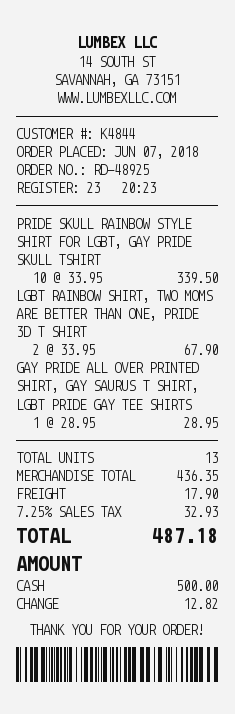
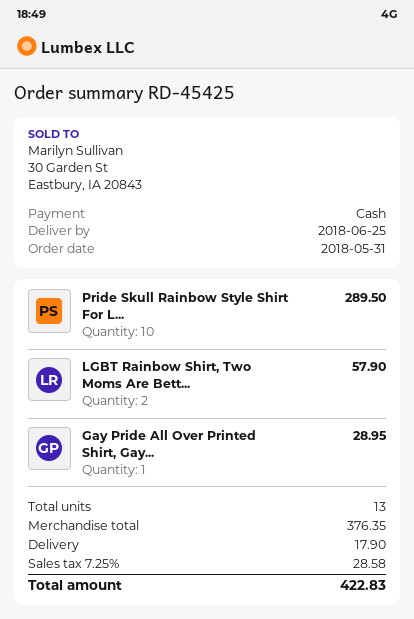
order number: RD-48925 -> RD-45425
order date: 2018-06-07 -> 2018-05-31
PRIDE SKULL RAINBOW STYLE SHIRT FOR LGBT, GAY PRIDE SKULL TSHIRT: 10 for 339.50 -> 10 for 289.50
LGBT RAINBOW SHIRT, TWO MOMS ARE BETTER THAN ONE, PRIDE 3D T SHIRT: 2 for 67.90 -> 2 for 57.90
subtotal: 436.35 -> 376.35
tax: 7.25% = 32.93 -> 7.25% = 28.58
total: 487.18 -> 422.83

